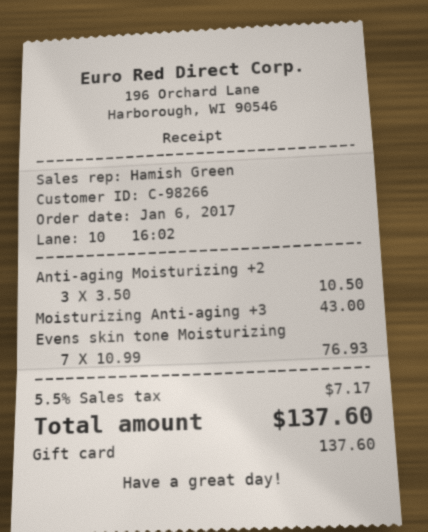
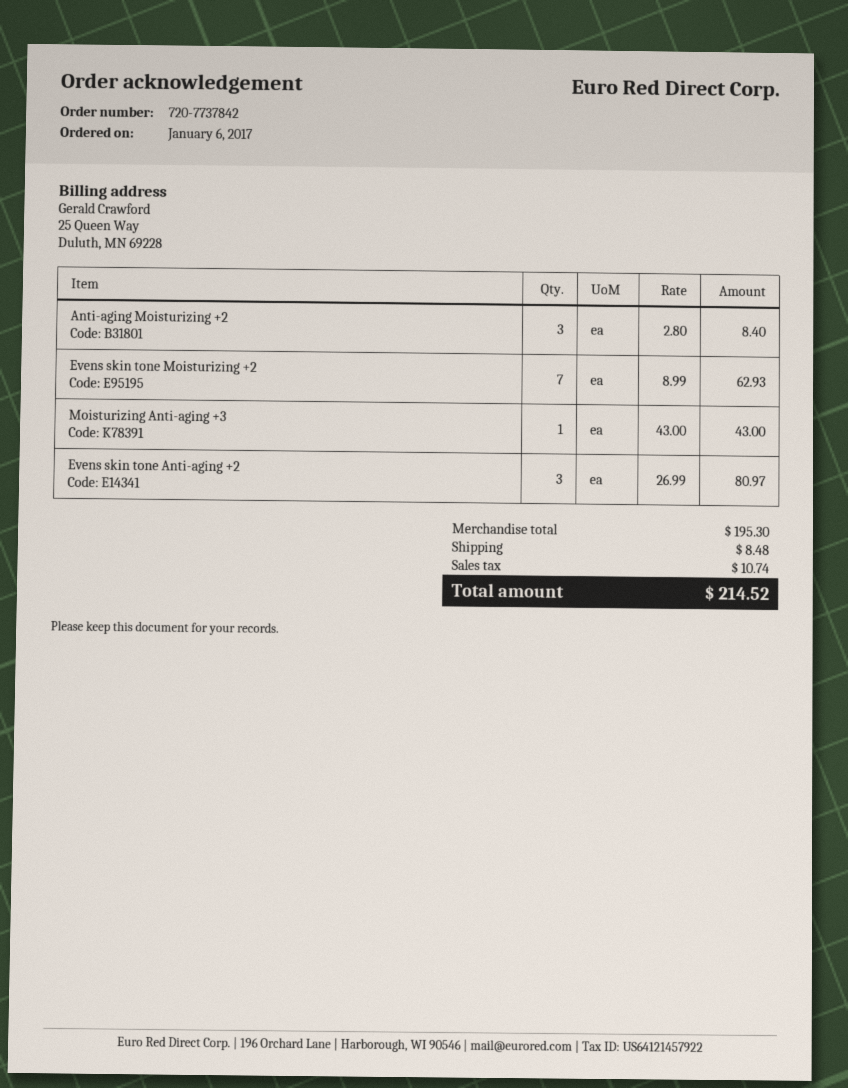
Anti-aging Moisturizing +2: 3 x 3.50 = 10.50 -> 3 x 2.80 = 8.40
Evens skin tone Moisturizing: 7 x 10.99 = 76.93 -> 7 x 8.99 = 62.93
Evens skin tone Anti-aging +2: none -> 3 x 26.99 = 80.97
shipping: none -> 8.48
tax: 7.17 -> 10.74
total: 137.60 -> 214.52

